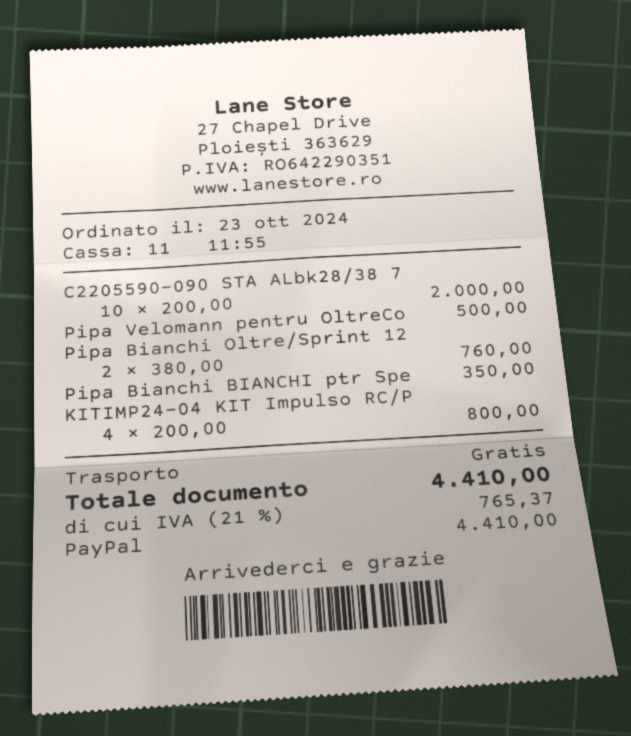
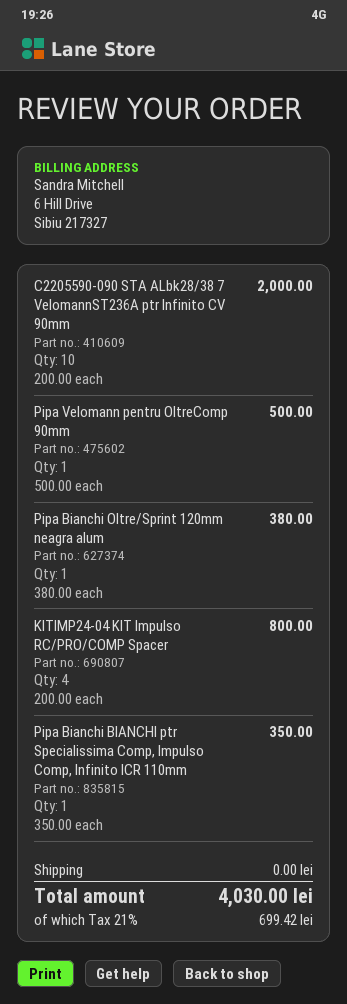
Pipa Bianchi Oltre/Sprint 12: 2 x 380.00 = 760.00 -> 1 x 380.00 = 380.00
tax: 21% = 765.37 -> 21% = 699.42
total: 4410.00 -> 4030.00

